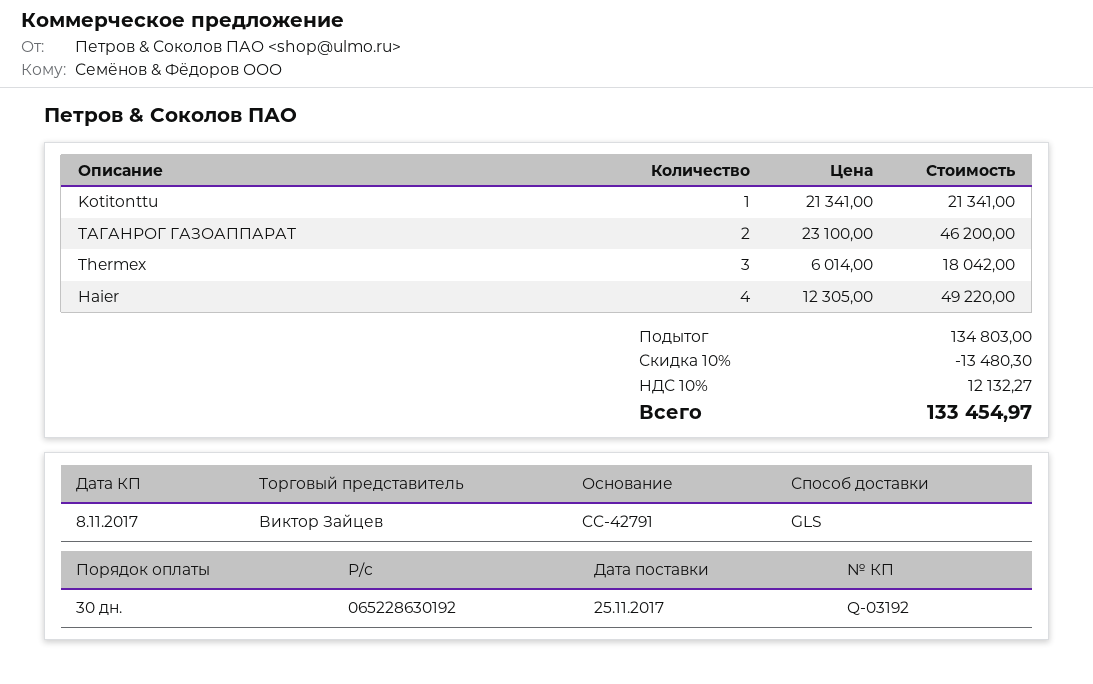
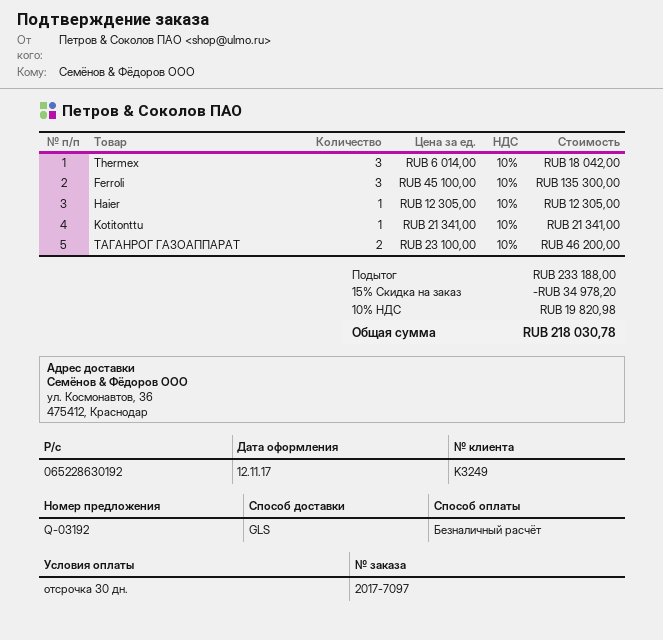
Haier: 4 x 12305.00 = 49220.00 -> 1 x 12305.00 = 12305.00
Ferroli: none -> 3 x 45100.00 = 135300.00
subtotal: 134803.00 -> 233188.00
discount: 10% = 13480.30 -> 15% = 34978.20
tax: 10% = 12132.27 -> 10% = 19820.98
total: 133454.97 -> 218030.78

